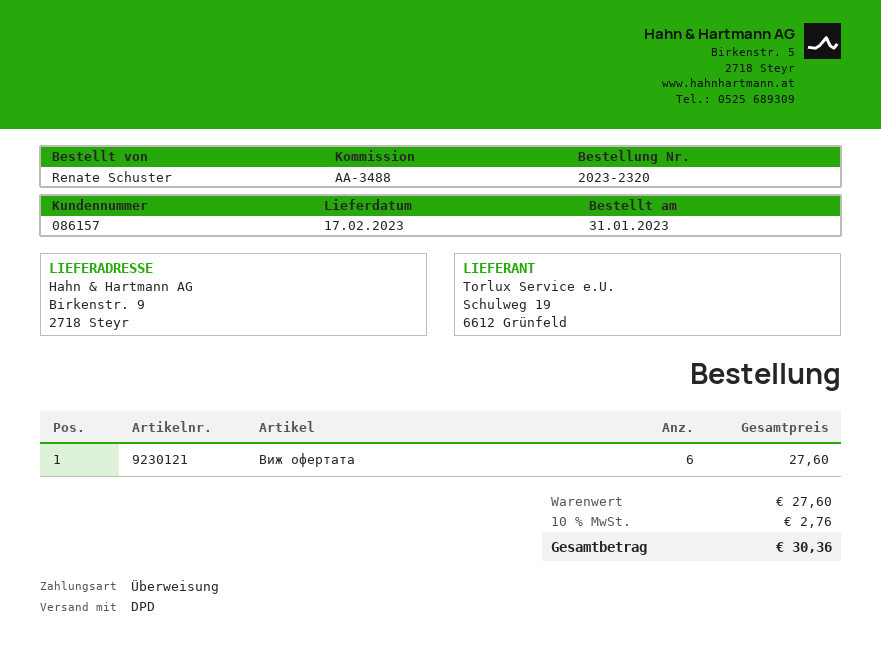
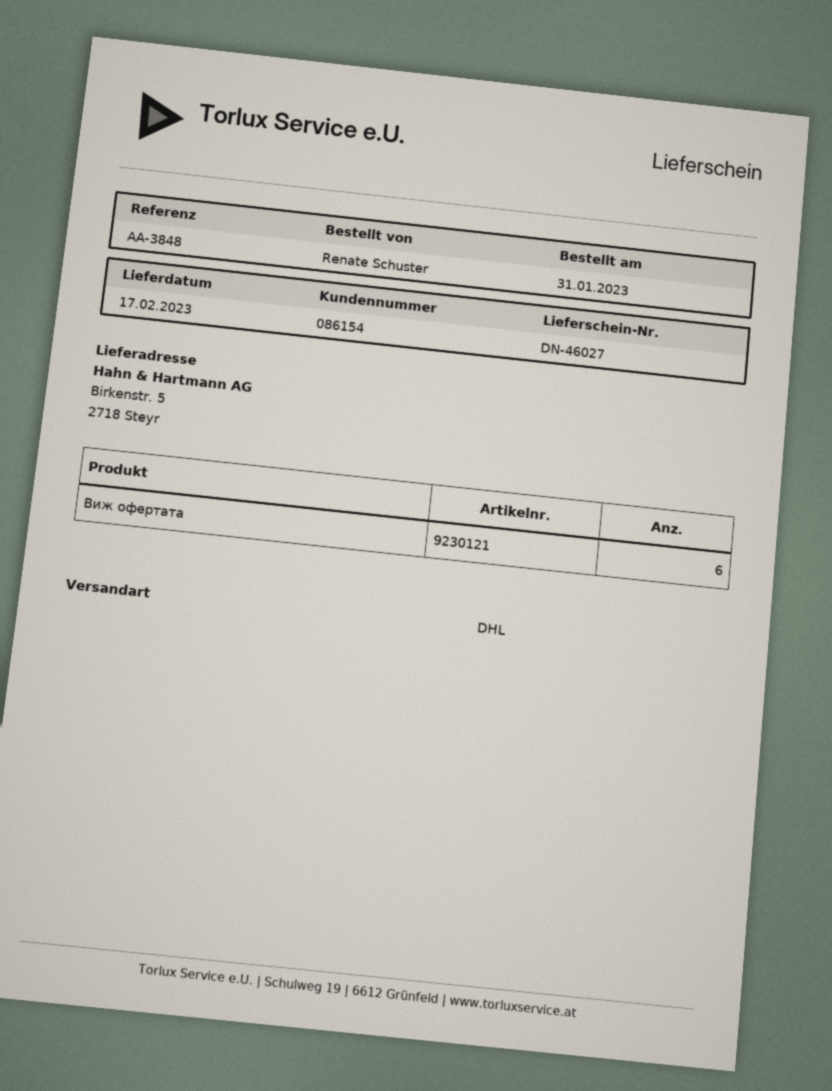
customer number: 086157 -> 086154
reference: AA-3488 -> AA-3848
shipping method: DPD -> DHL
ship to: Birkenstr. 9, 2718 Steyr -> Birkenstr. 5, 2718 Steyr

